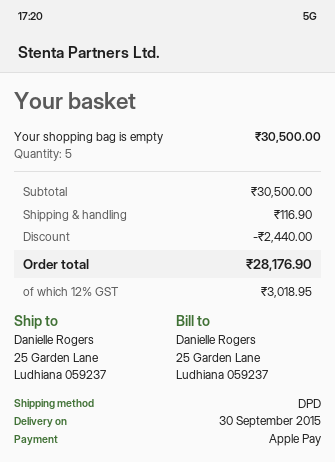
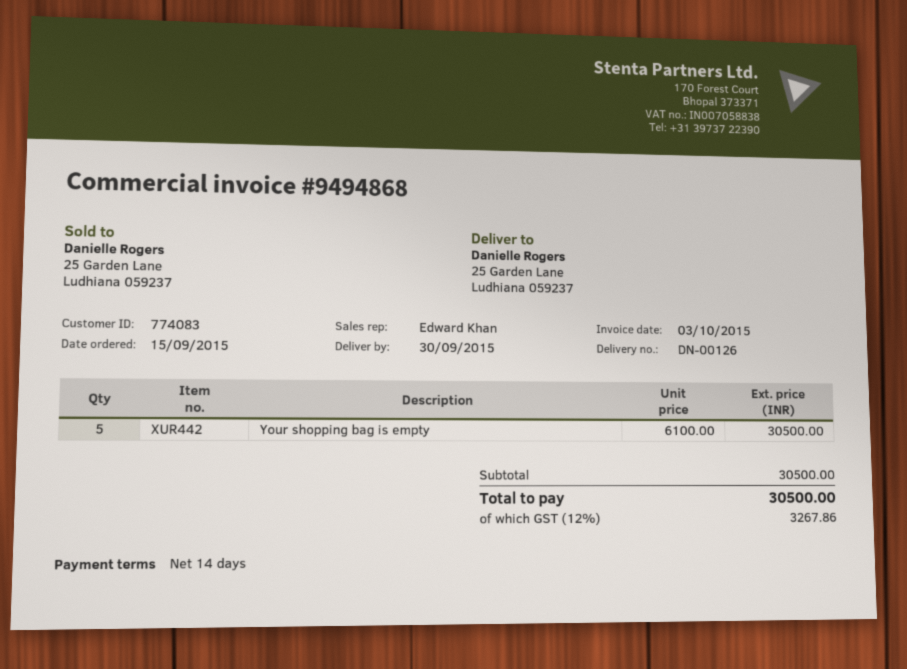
discount: 2440.00 -> none
shipping: 116.90 -> none
tax: 12% = 3018.95 -> 12% = 3267.86
total: 28176.90 -> 30500.00

